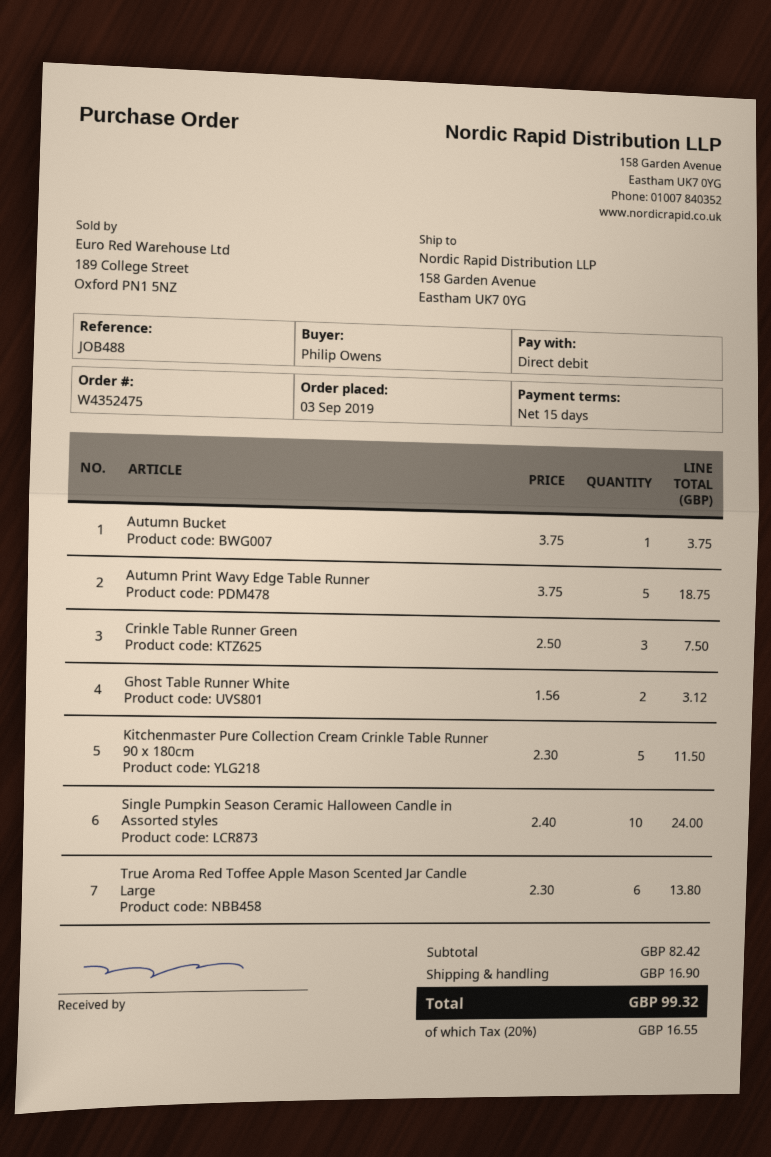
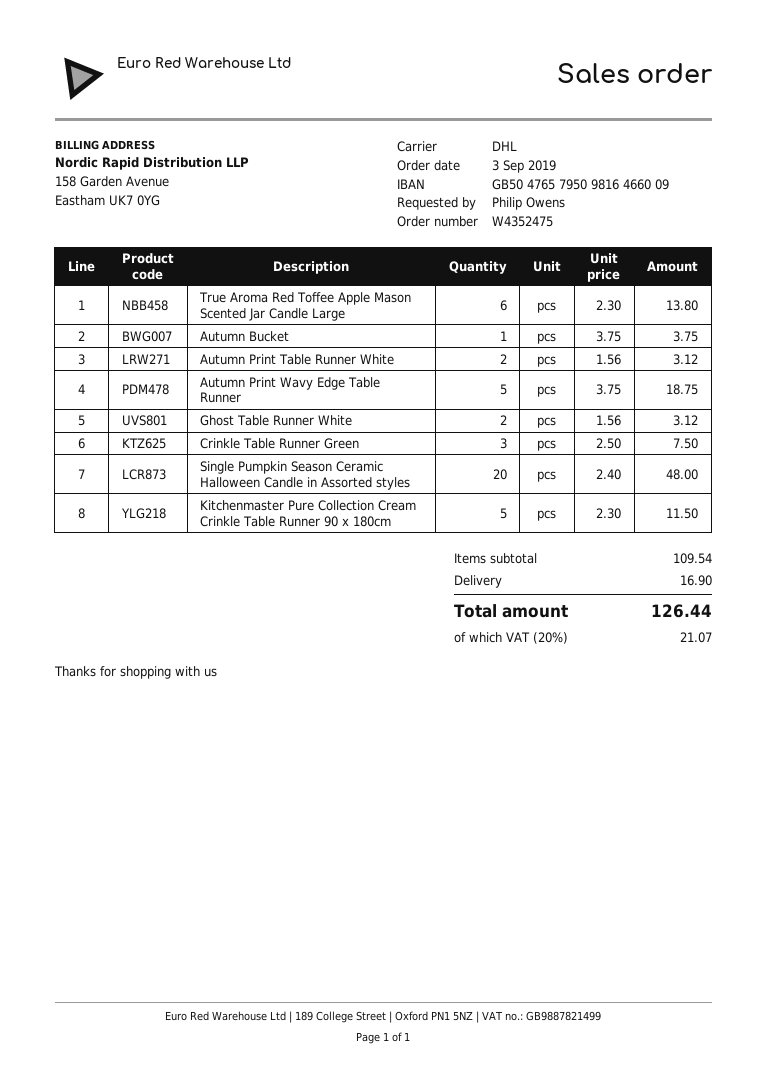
Single Pumpkin Season Ceramic Halloween Candle in Assorted styles: 10 x 2.40 = 24.00 -> 20 x 2.40 = 48.00
Autumn Print Table Runner White: none -> 2 x 1.56 = 3.12
subtotal: 82.42 -> 109.54
tax: 20% = 16.55 -> 20% = 21.07
total: 99.32 -> 126.44

